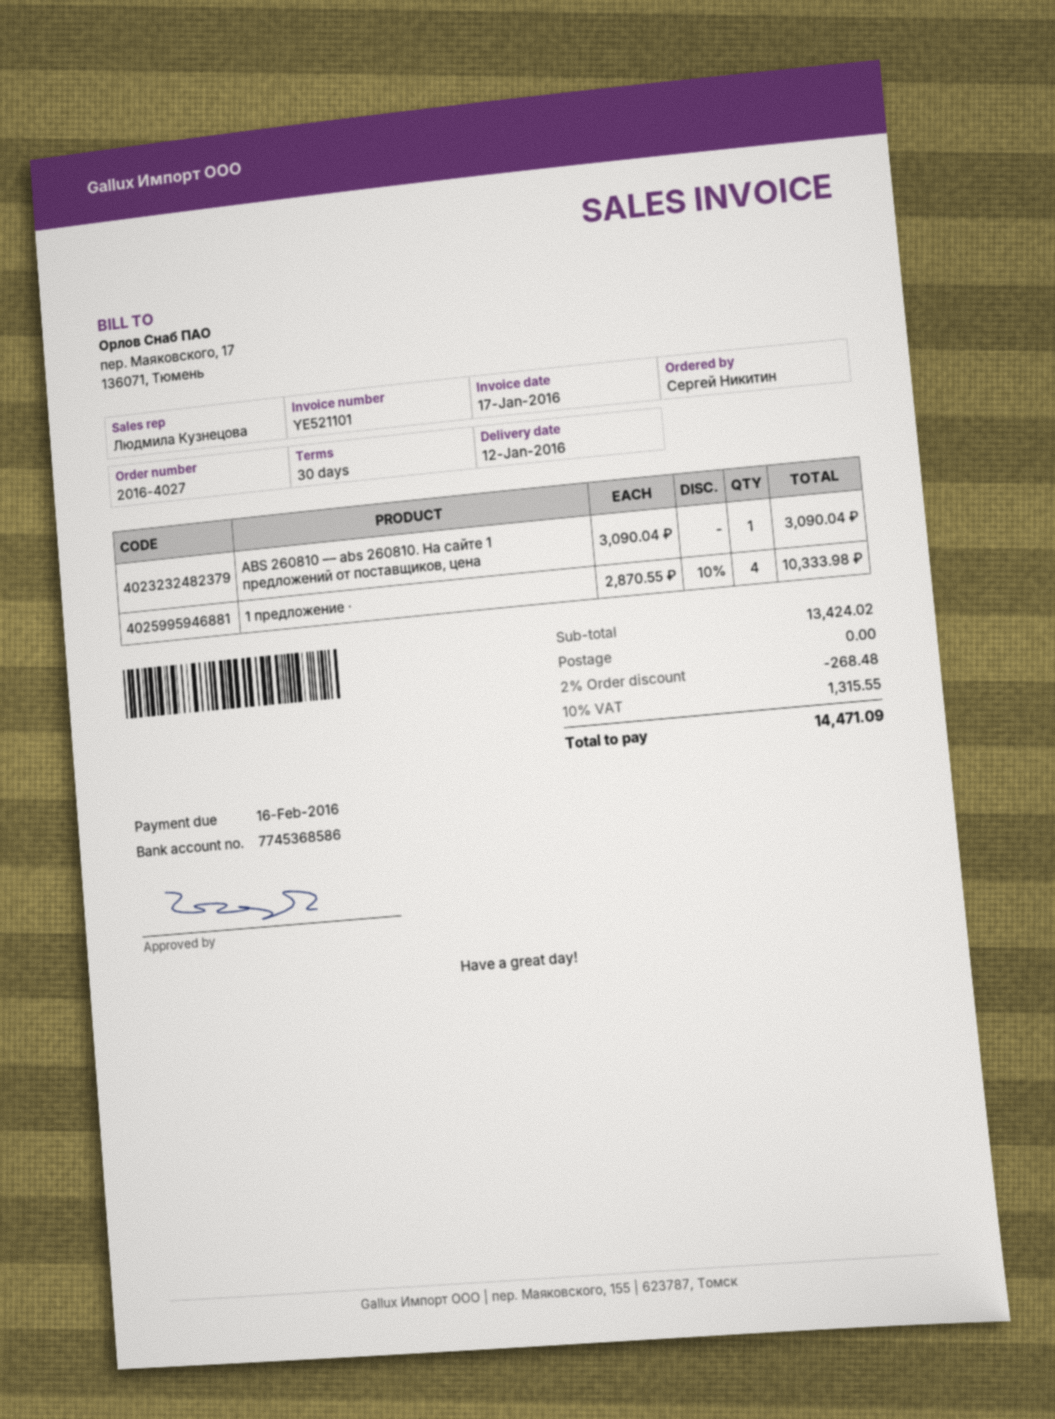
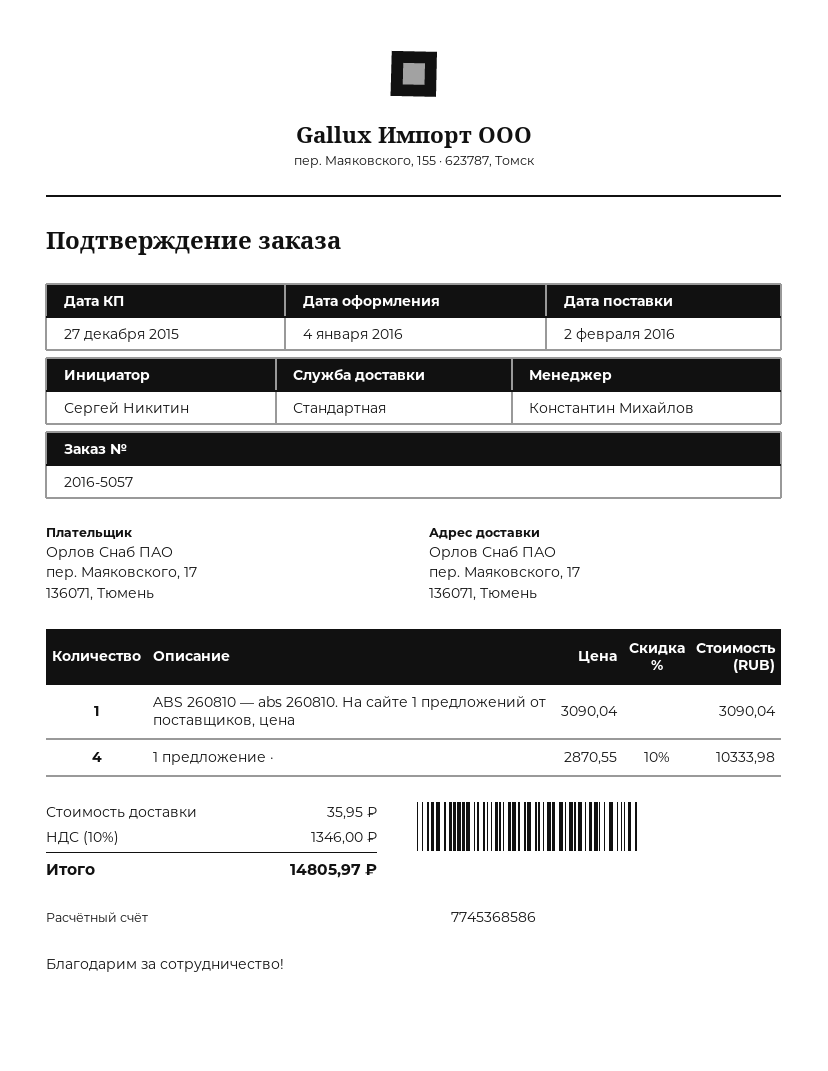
order number: 2016-4027 -> 2016-5057
delivery date: 2016-01-12 -> 2016-02-02
sales rep: Людмила Кузнецова -> Константин Михайлов
discount: 2% = 268.48 -> none
shipping: 0.00 -> 35.95
tax: 10% = 1315.55 -> 10% = 1346.00
total: 14471.09 -> 14805.97

